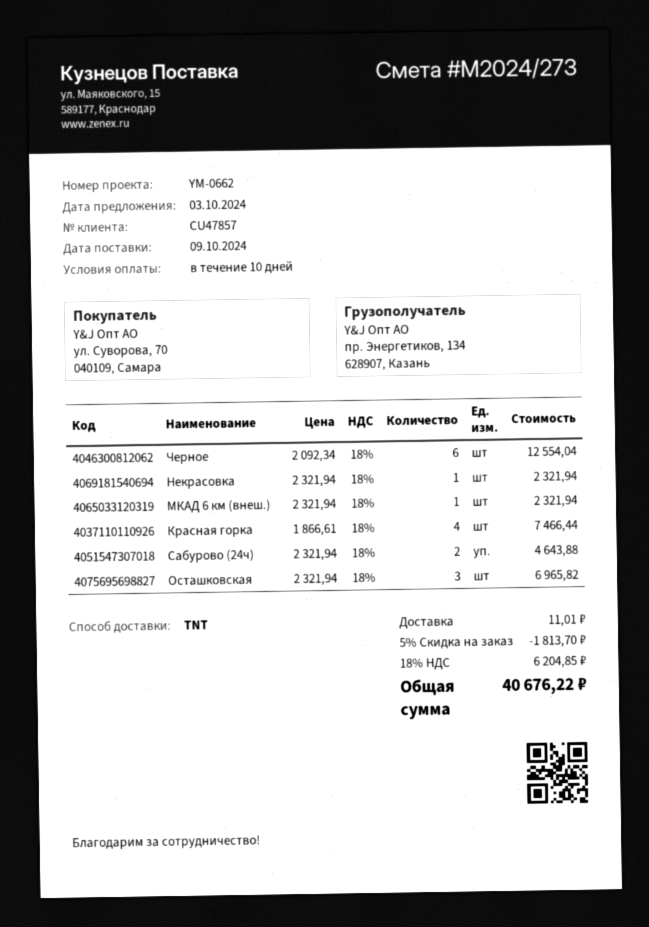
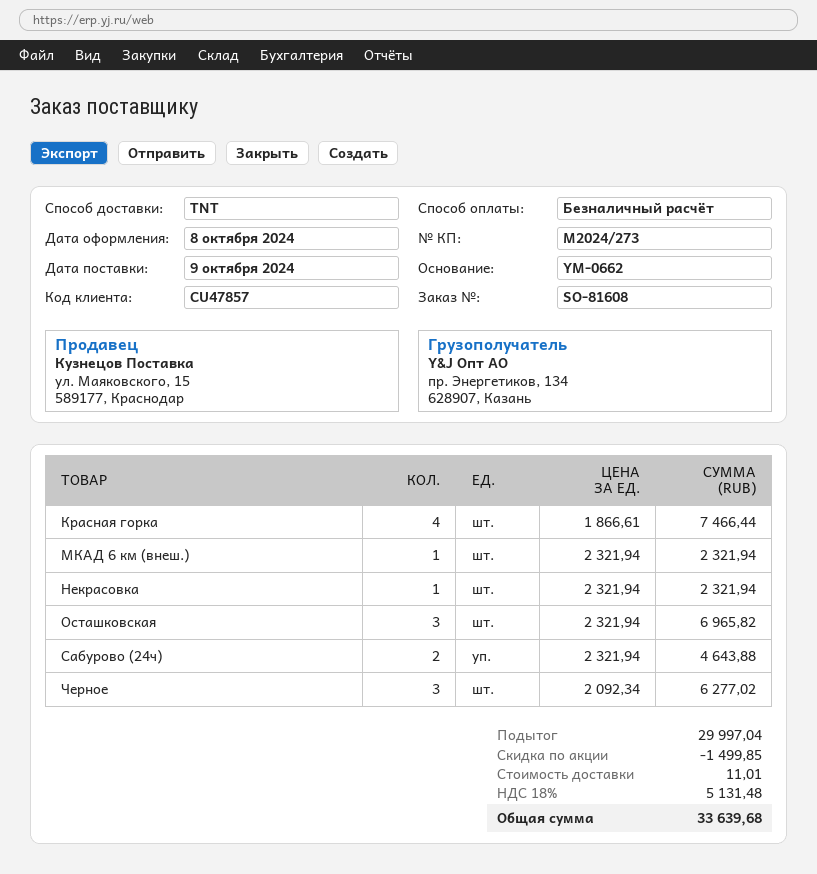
Черное: 6 x 2092.34 = 12554.04 -> 3 x 2092.34 = 6277.02
discount: 1813.70 -> 1499.85
tax: 18% = 6204.85 -> 18% = 5131.48
total: 40676.22 -> 33639.68

